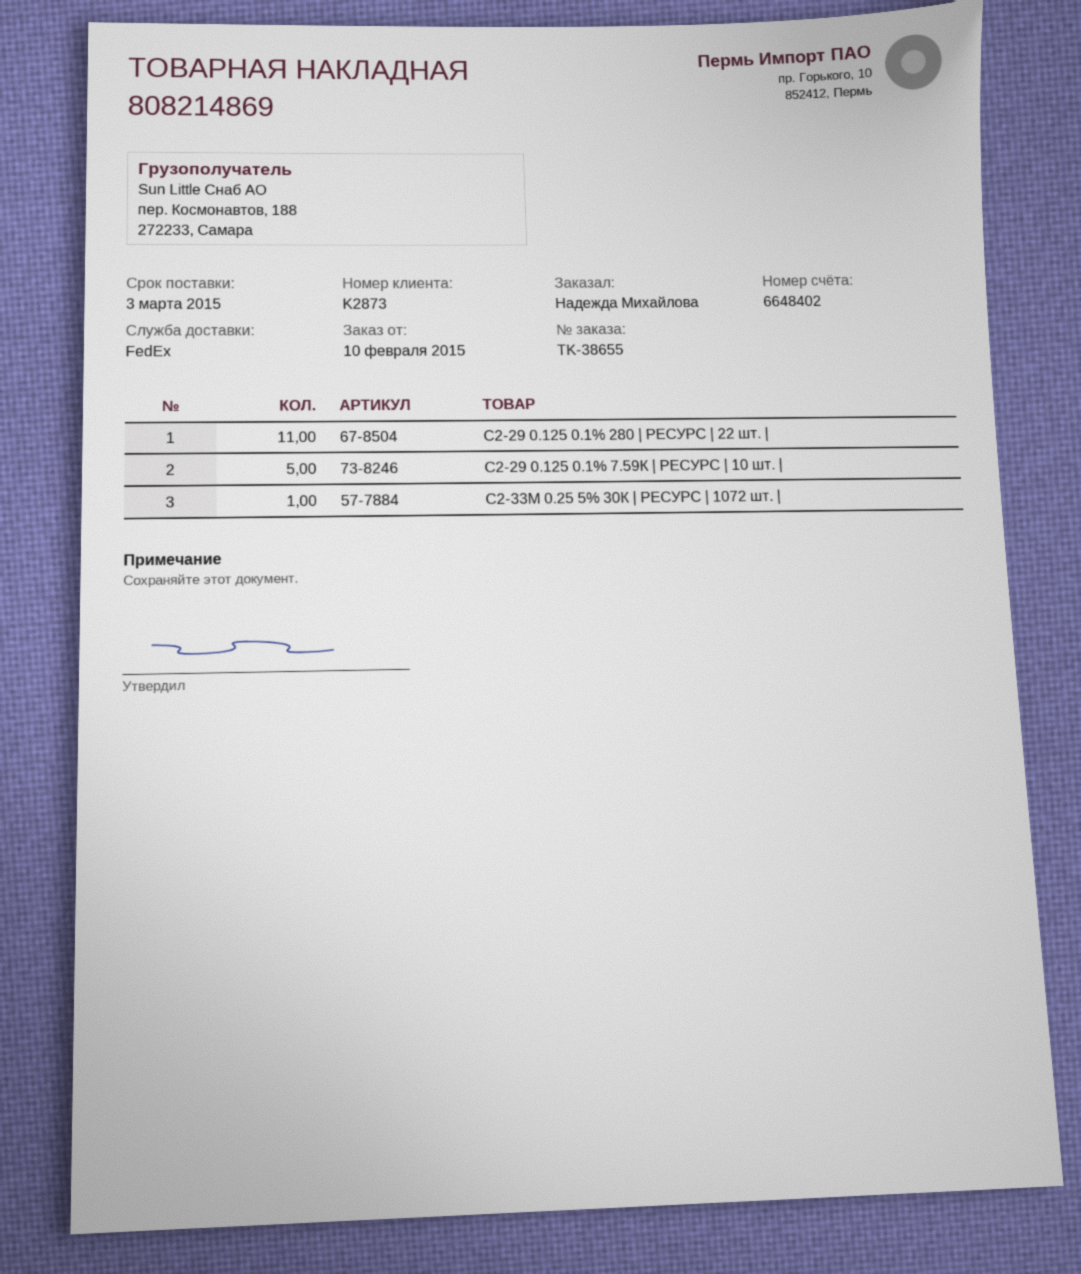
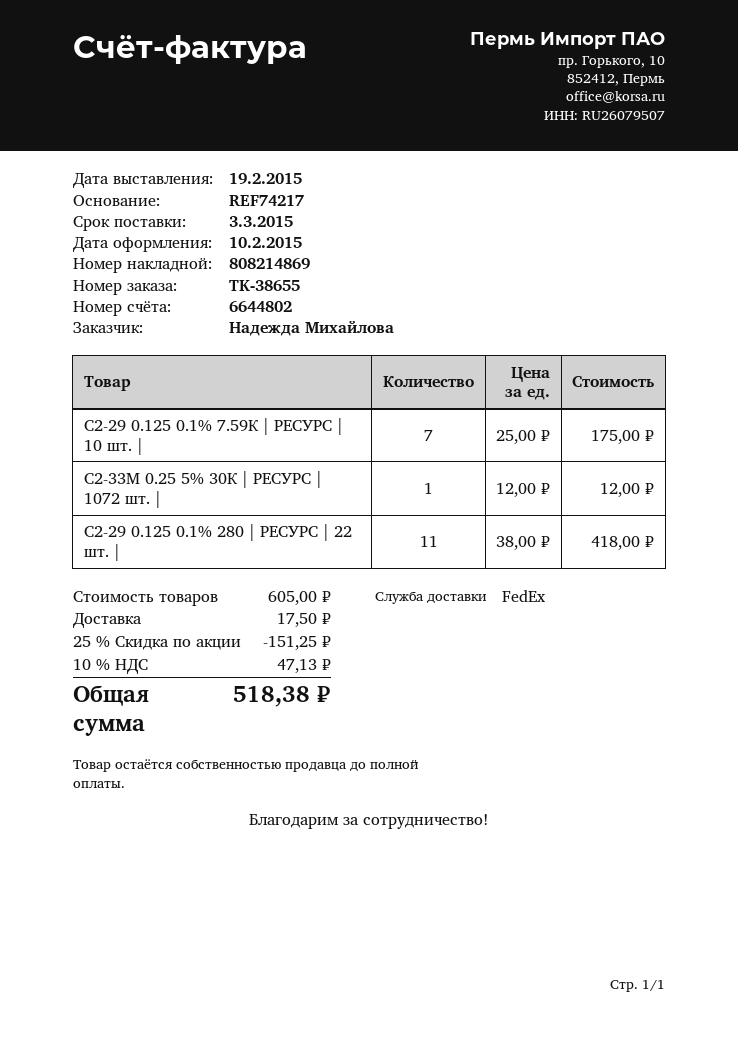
invoice number: 6648402 -> 6644802
С2-29 0.125 0.1% 7.59К | РЕСУРС | 10 шт. |: 5 -> 7

